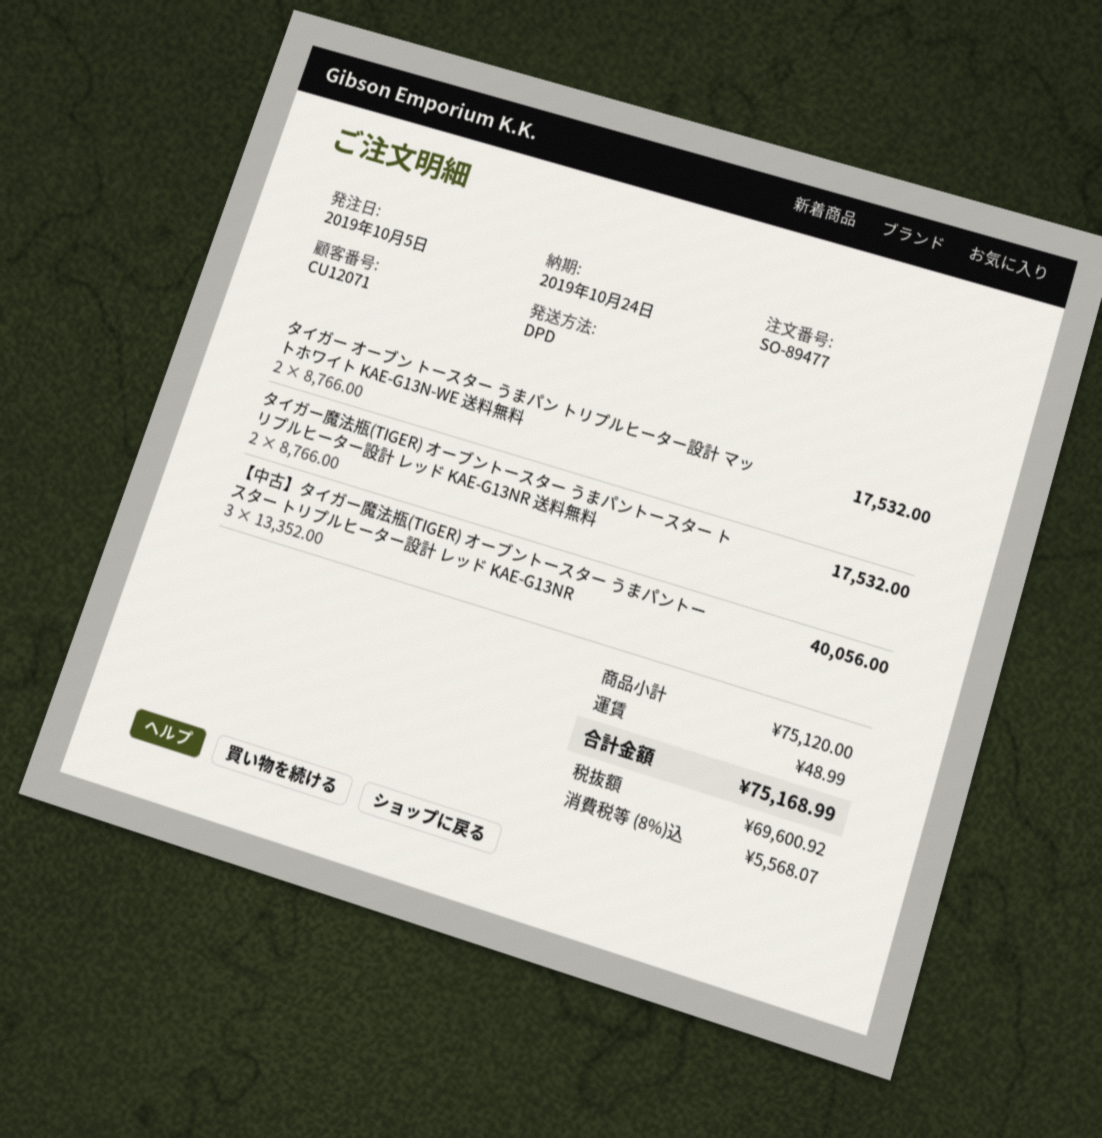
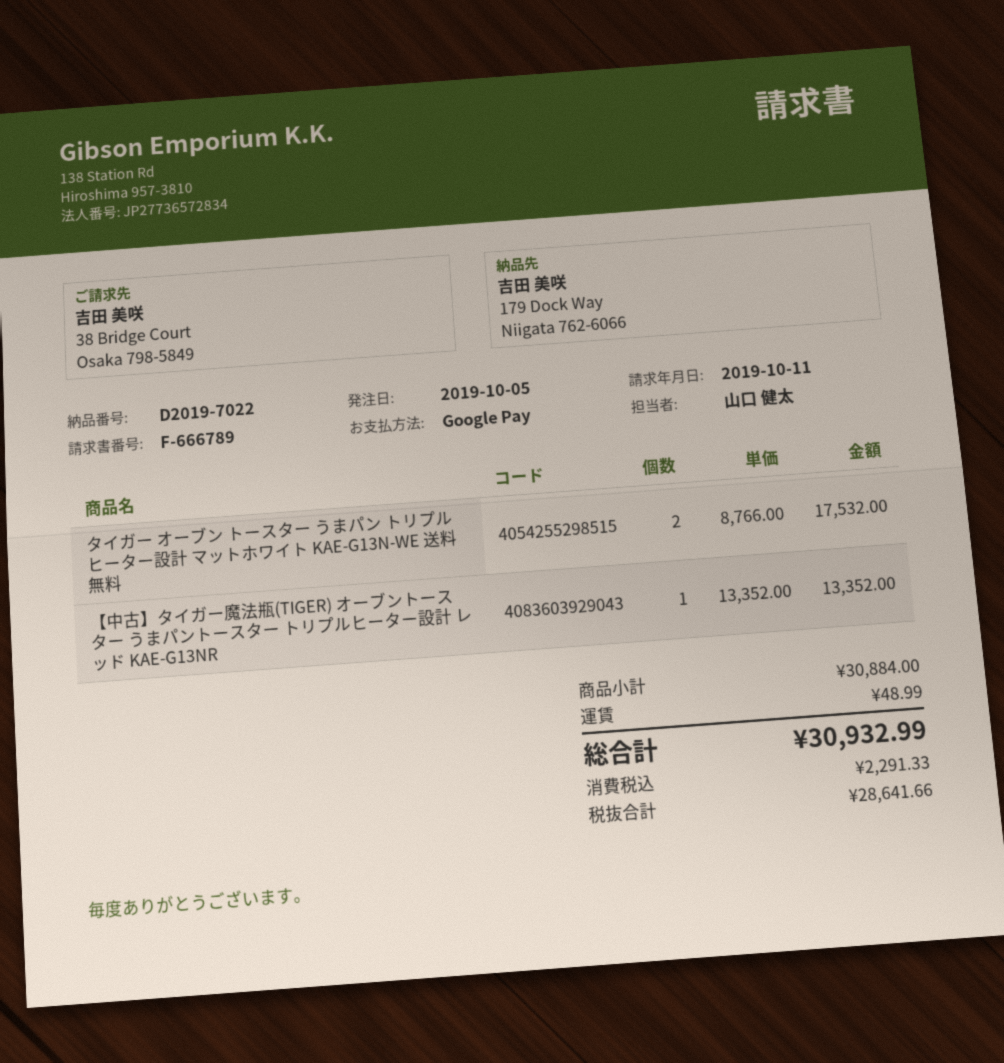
タイガー魔法瓶(TIGER) オーブントースター うまパントースター トリプルヒーター設計 レッド KAE-G13NR 送料無料: 2 x 8766.00 = 17532.00 -> none
【中古】タイガー魔法瓶(TIGER) オーブントースター うまパントースター トリプルヒーター設計 レッド KAE-G13NR: 3 x 13352.00 = 40056.00 -> 1 x 13352.00 = 13352.00
subtotal: 75120.00 -> 30884.00
net: 69600.92 -> 28641.66
tax: 5568.07 -> 2291.33
total: 75168.99 -> 30932.99

